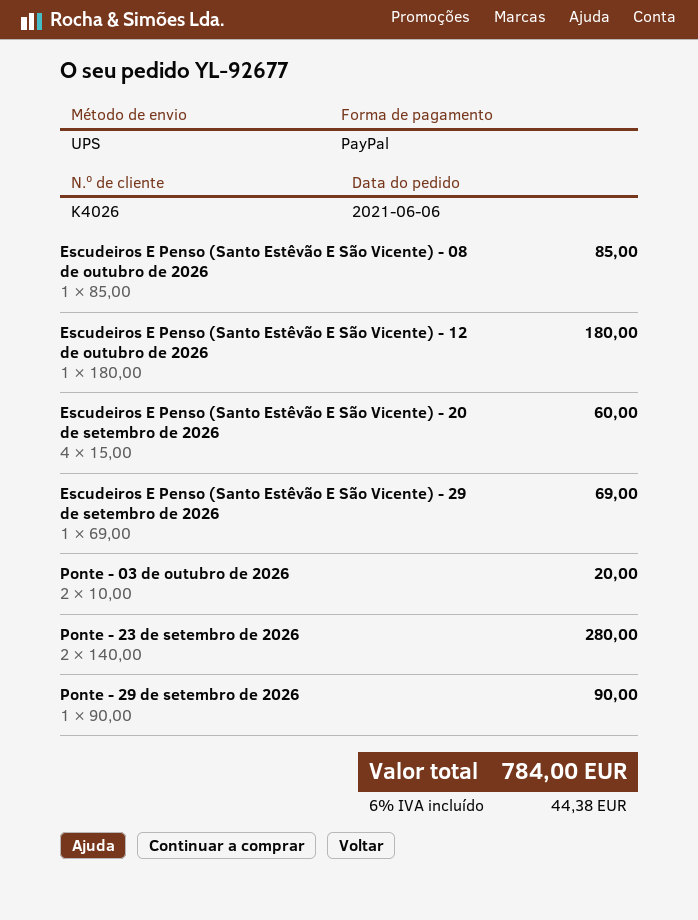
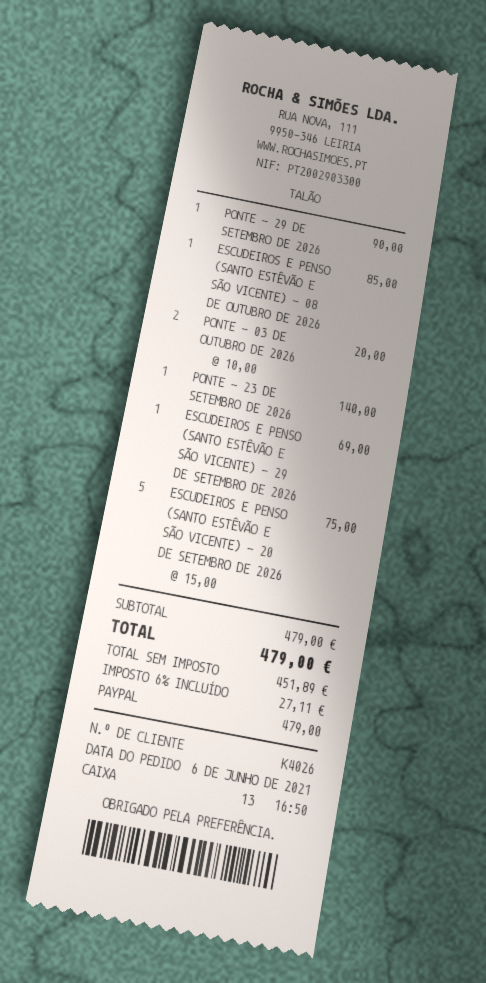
Escudeiros E Penso (Santo Estêvão E São Vicente) - 12 de outubro de 2026: 1 x 180.00 = 180.00 -> none
Escudeiros E Penso (Santo Estêvão E São Vicente) - 20 de setembro de 2026: 4 x 15.00 = 60.00 -> 5 x 15.00 = 75.00
Ponte - 23 de setembro de 2026: 2 x 140.00 = 280.00 -> 1 x 140.00 = 140.00
tax: 6% = 44.38 -> 6% = 27.11
total: 784.00 -> 479.00

